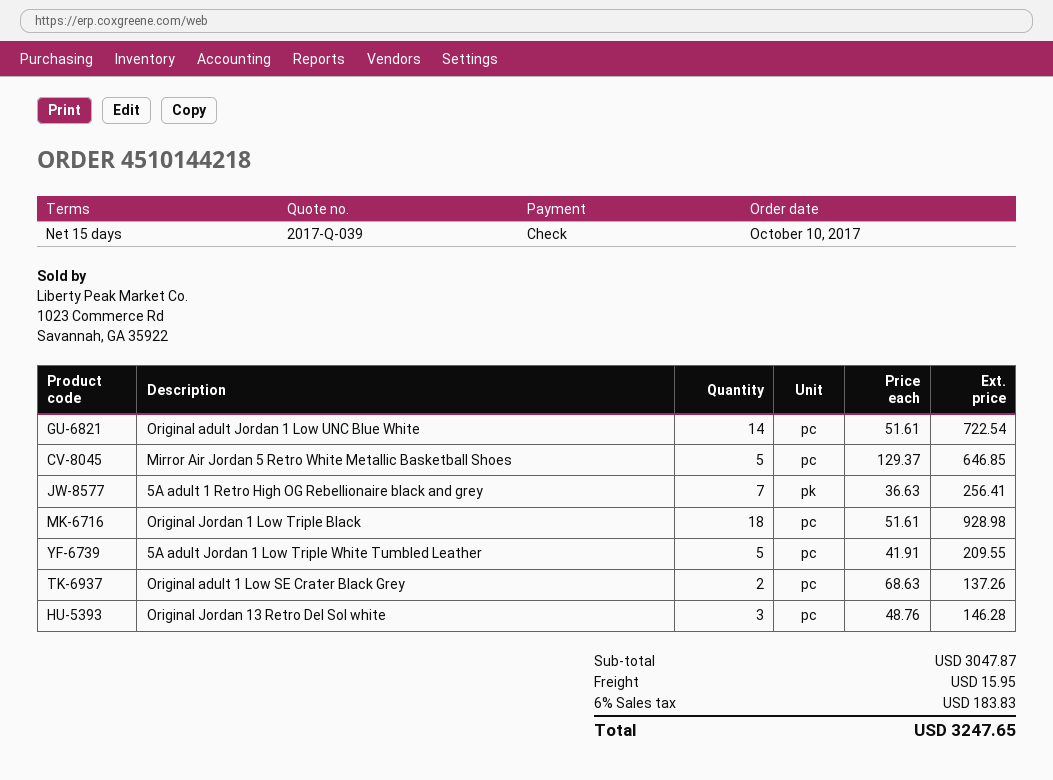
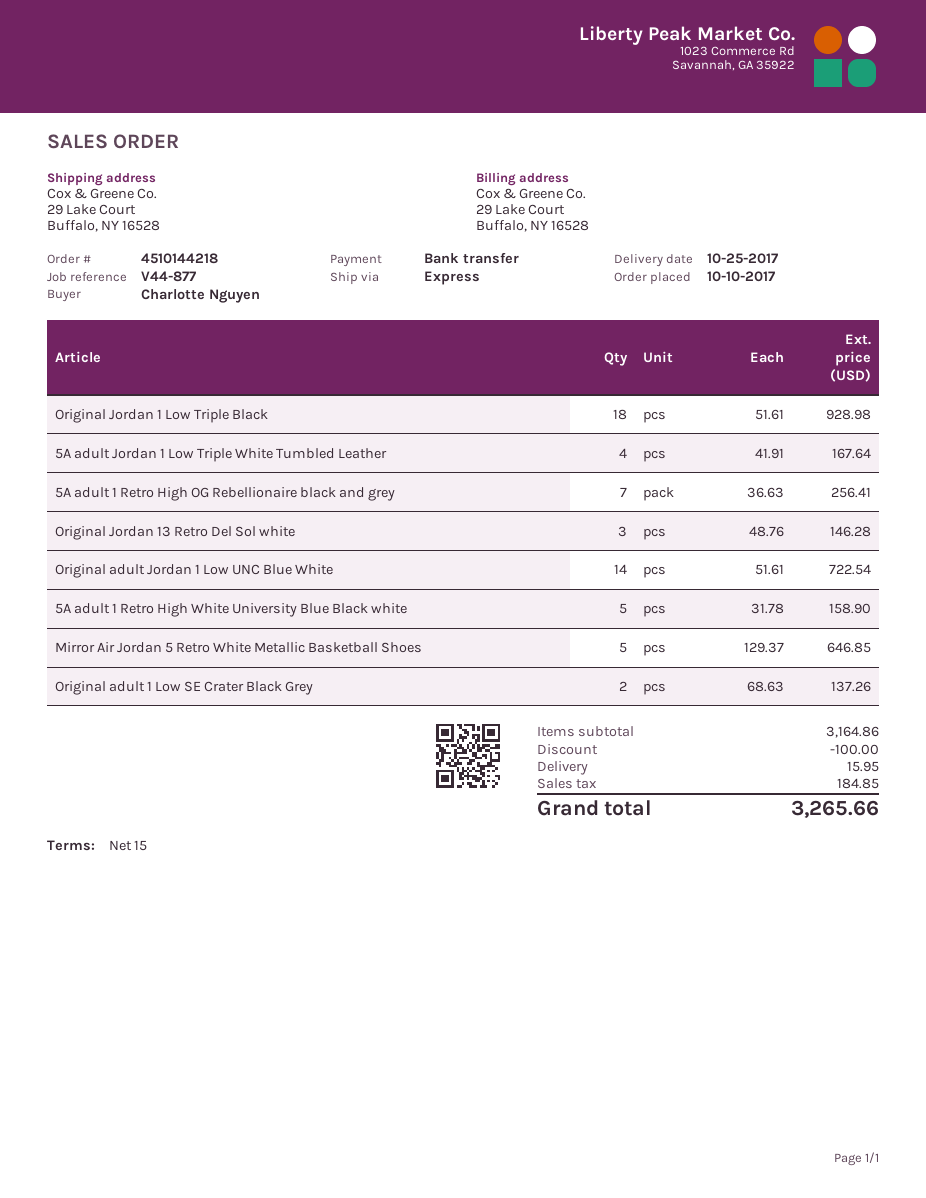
payment method: cheque -> bank transfer
5A adult Jordan 1 Low Triple White Tumbled Leather: 5 x 41.91 = 209.55 -> 4 x 41.91 = 167.64
5A adult 1 Retro High White University Blue Black white: none -> 5 x 31.78 = 158.90
subtotal: 3047.87 -> 3164.86
discount: none -> 100.00
tax: 183.83 -> 184.85
total: 3247.65 -> 3265.66

